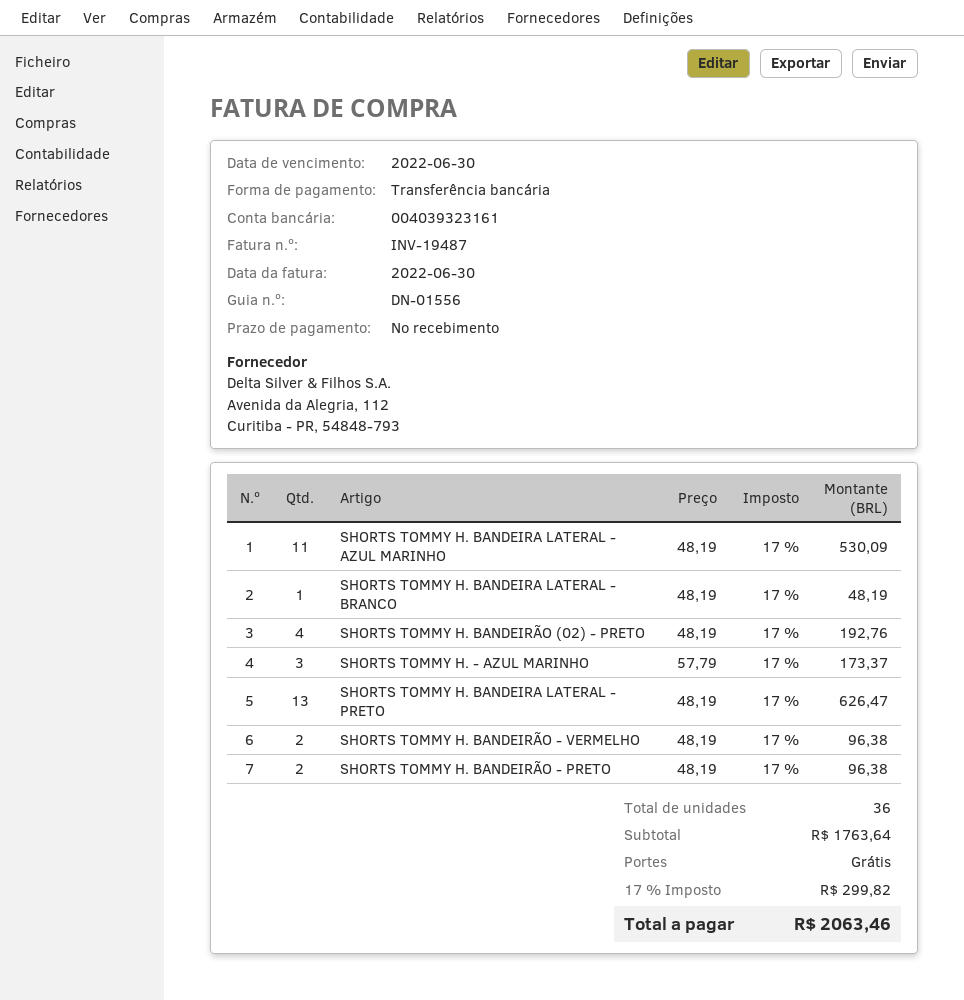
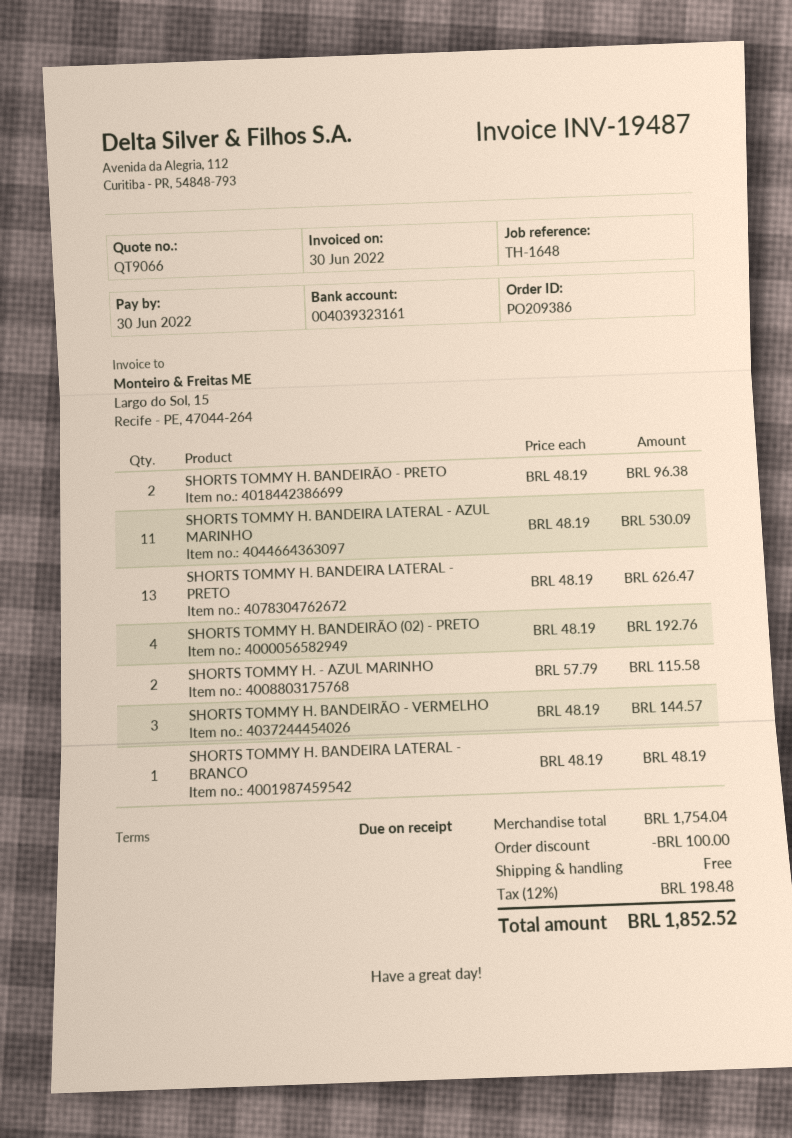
SHORTS TOMMY H. - AZUL MARINHO: 3 x 57.79 = 173.37 -> 2 x 57.79 = 115.58
SHORTS TOMMY H. BANDEIRÃO - VERMELHO: 2 x 48.19 = 96.38 -> 3 x 48.19 = 144.57
subtotal: 1763.64 -> 1754.04
discount: none -> 100.00
tax: 17% = 299.82 -> 12% = 198.48
total: 2063.46 -> 1852.52

